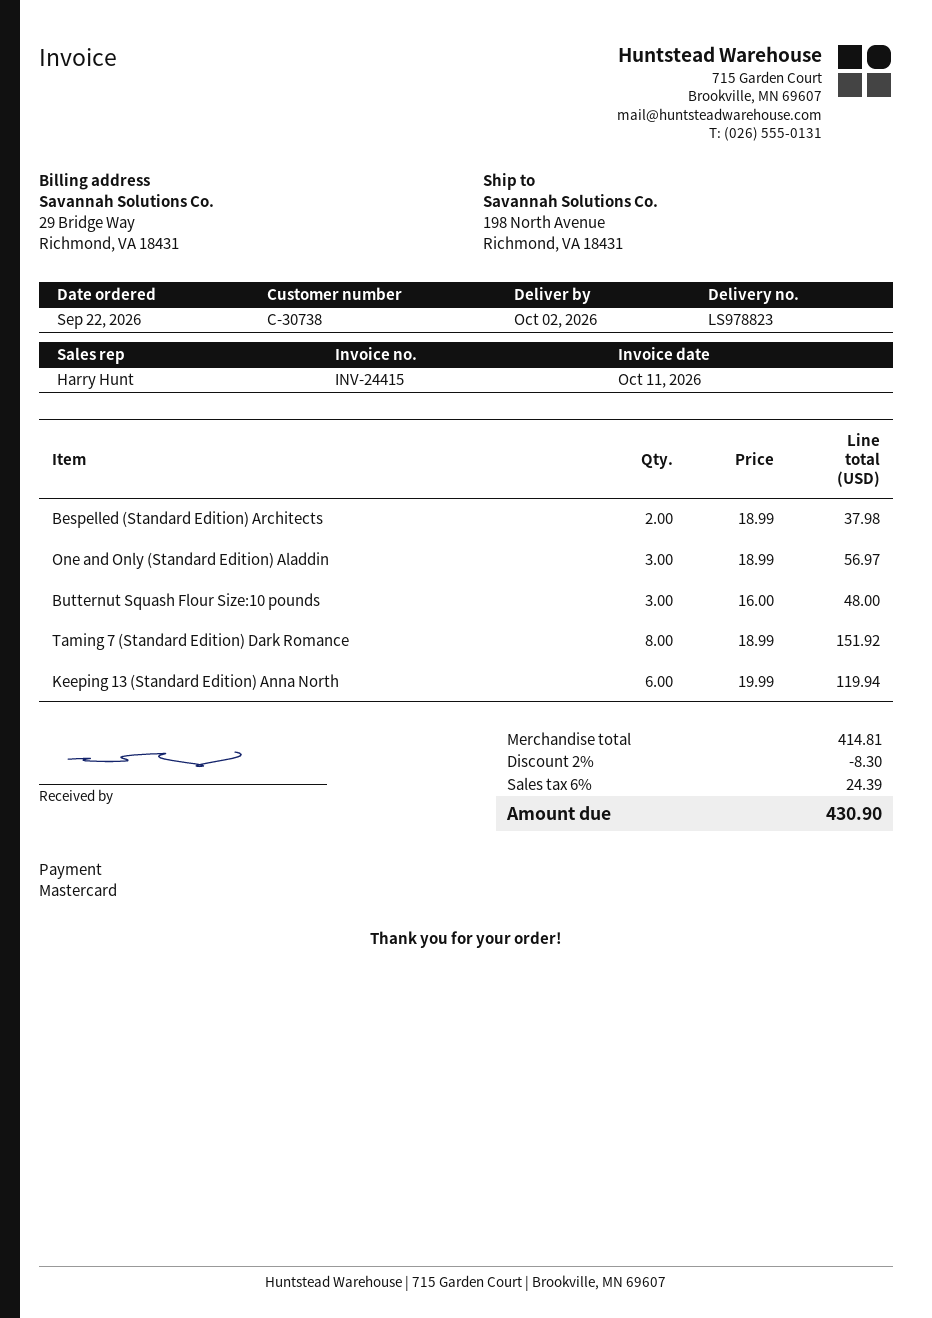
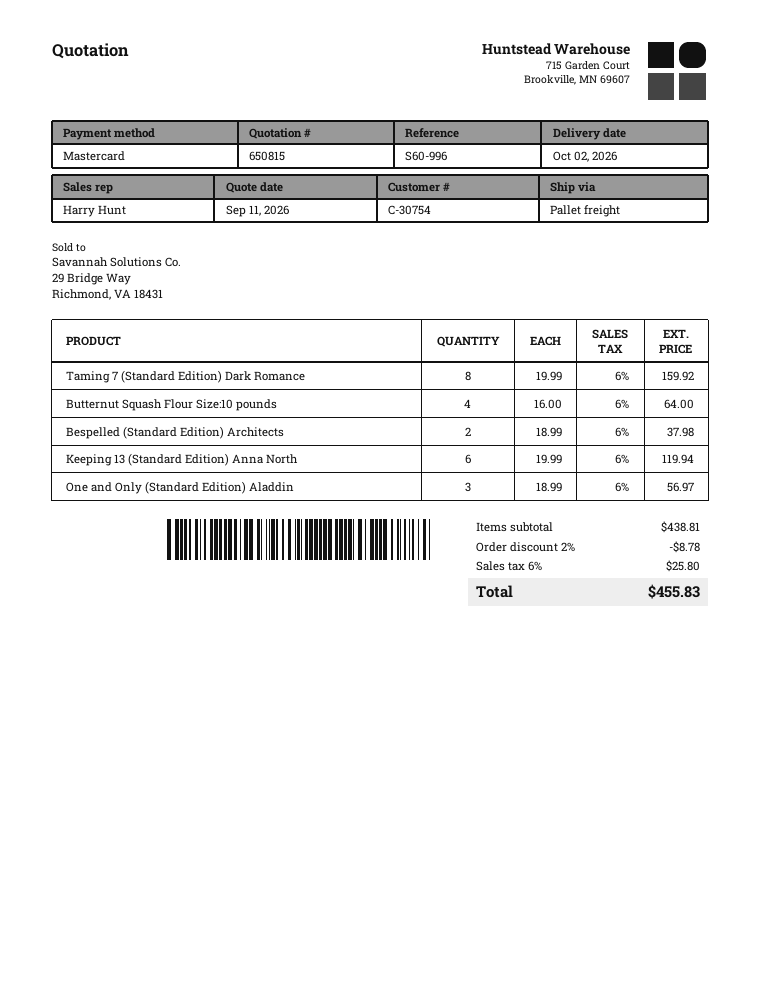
customer number: C-30738 -> C-30754
Butternut Squash Flour Size:10 pounds: 3 x 16.00 = 48.00 -> 4 x 16.00 = 64.00
Taming 7 (Standard Edition) Dark Romance: 8 x 18.99 = 151.92 -> 8 x 19.99 = 159.92
subtotal: 414.81 -> 438.81
discount: 2% = 8.30 -> 2% = 8.78
tax: 6% = 24.39 -> 6% = 25.80
total: 430.90 -> 455.83

